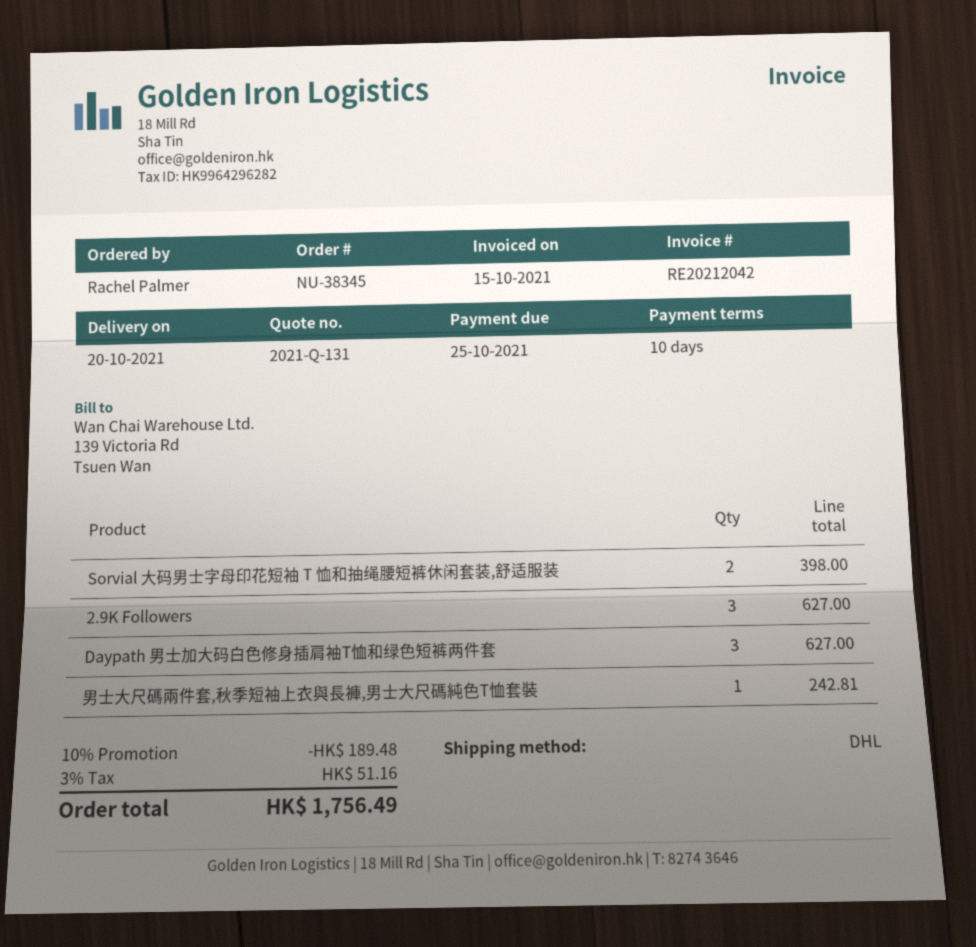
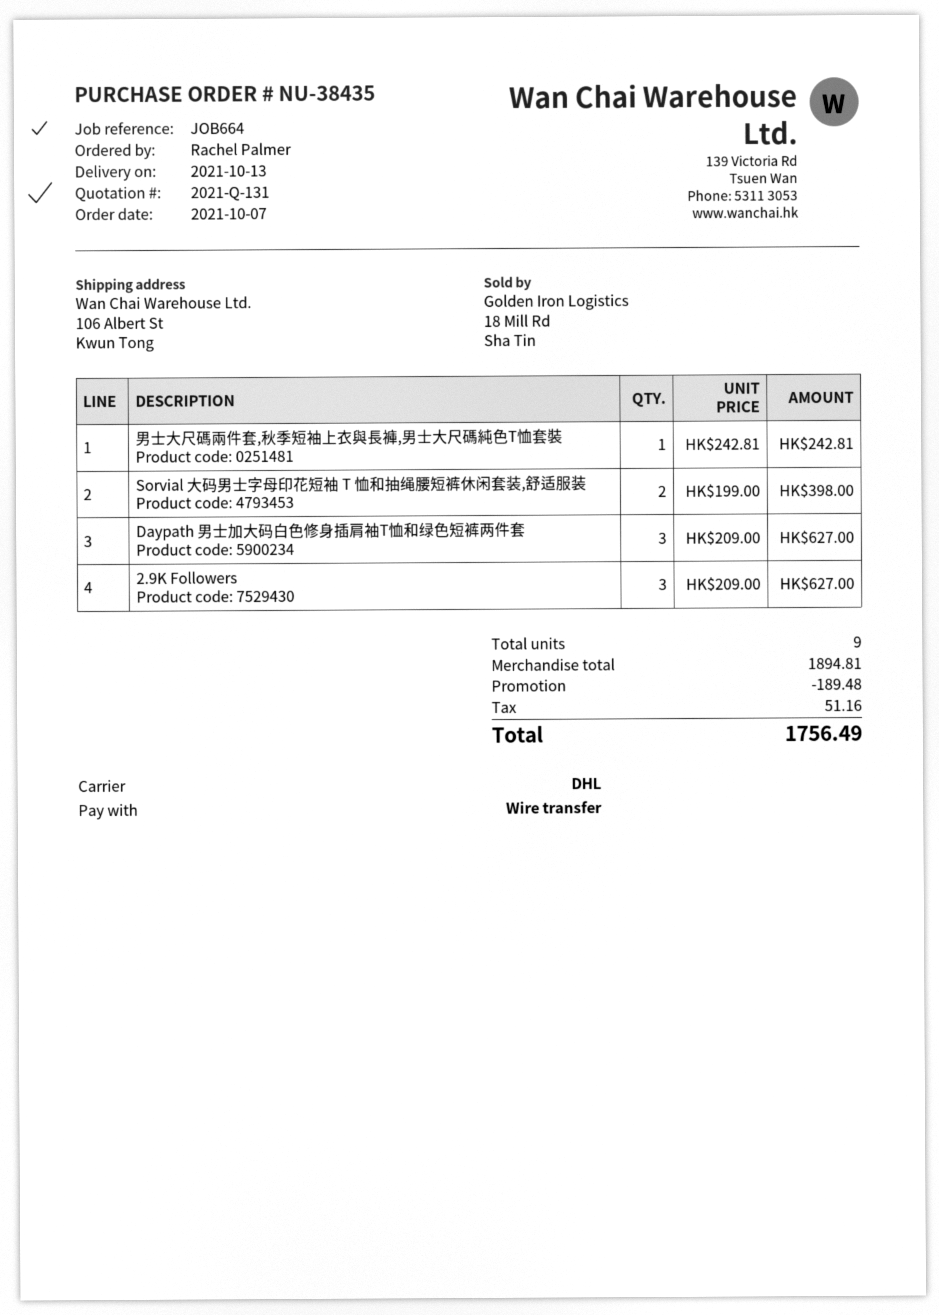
order number: NU-38345 -> NU-38435
delivery date: 2021-10-20 -> 2021-10-13

